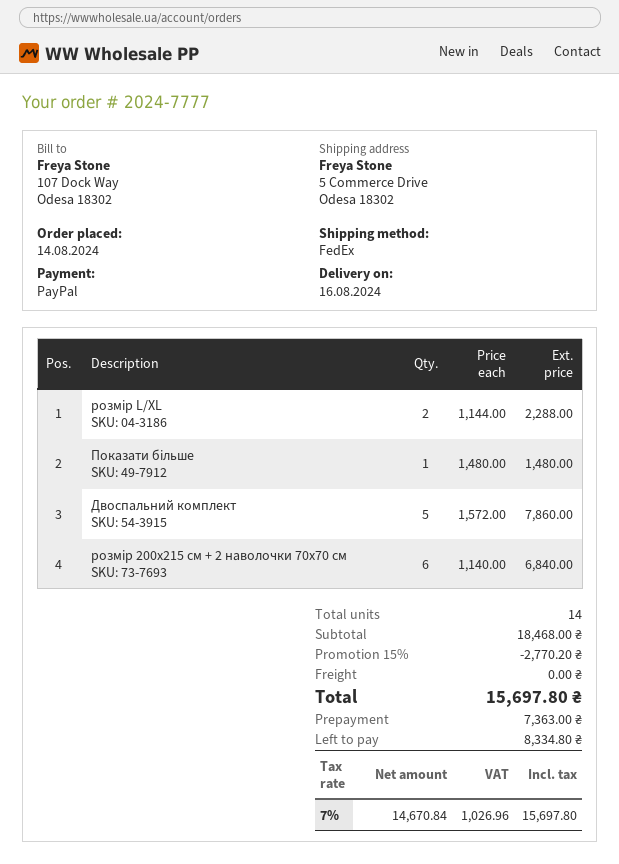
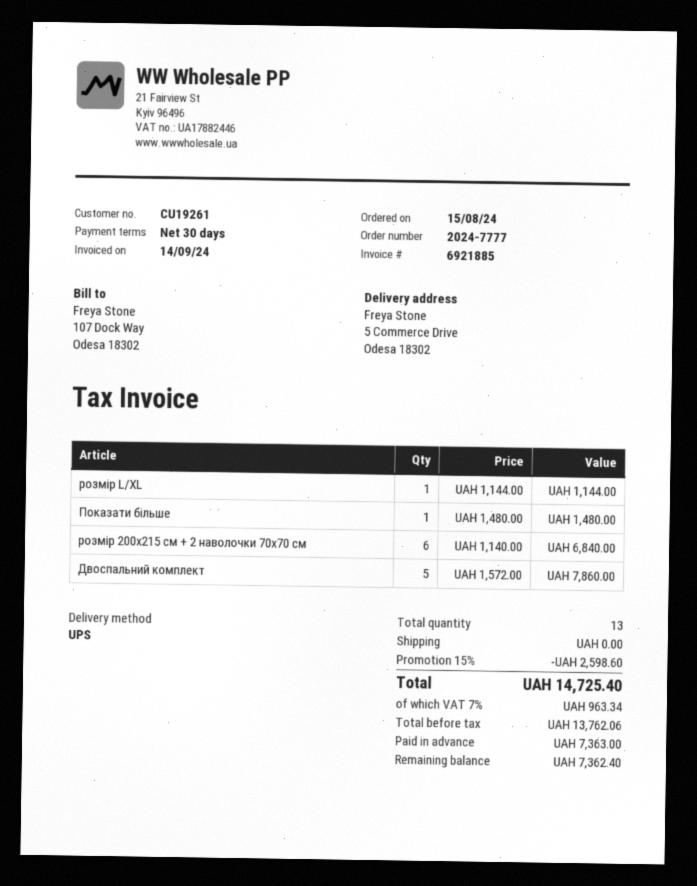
order date: 2024-08-14 -> 2024-08-15
shipping method: FedEx -> UPS
розмір L/XL: 2 x 1144.00 = 2288.00 -> 1 x 1144.00 = 1144.00
total quantity: 14 -> 13
discount: 15% = 2770.20 -> 15% = 2598.60
net: 14670.84 -> 13762.06
tax: 7% = 1026.96 -> 7% = 963.34
total: 15697.80 -> 14725.40
balance: 8334.80 -> 7362.40

